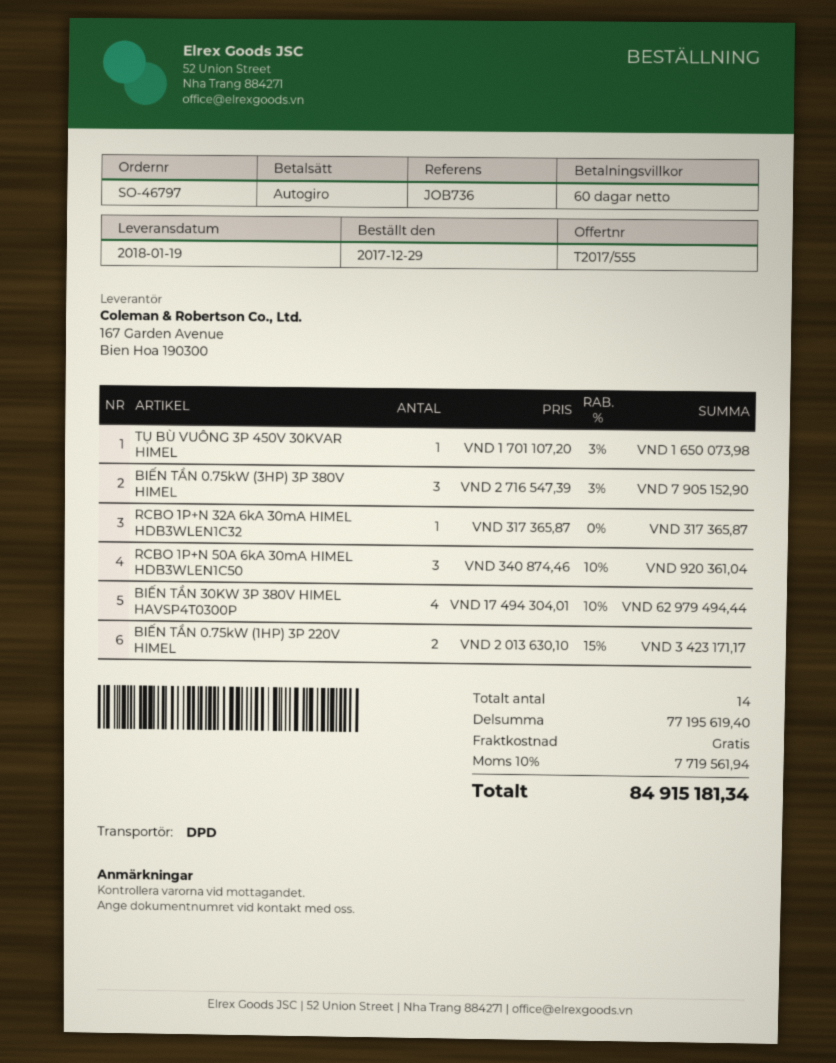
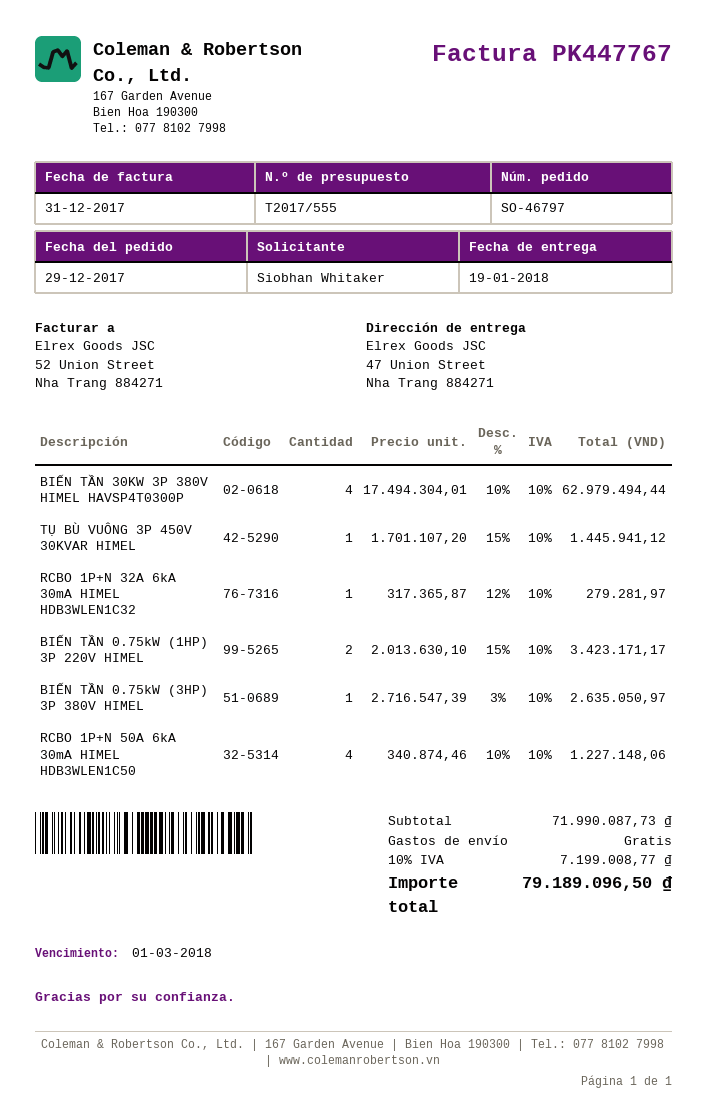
TỤ BÙ VUÔNG 3P 450V 30KVAR HIMEL: 1 x 1701107.20 - 3% = 1650073.98 -> 1 x 1701107.20 - 15% = 1445941.12
BIẾN TẦN 0.75kW (3HP) 3P 380V HIMEL: 3 x 2716547.39 - 3% = 7905152.90 -> 1 x 2716547.39 - 3% = 2635050.97
RCBO 1P+N 32A 6kA 30mA HIMEL HDB3WLEN1C32: 1 x 317365.87 = 317365.87 -> 1 x 317365.87 - 12% = 279281.97
RCBO 1P+N 50A 6kA 30mA HIMEL HDB3WLEN1C50: 3 x 340874.46 - 10% = 920361.04 -> 4 x 340874.46 - 10% = 1227148.06
subtotal: 77195619.40 -> 71990087.73
tax: 10% = 7719561.94 -> 10% = 7199008.77
total: 84915181.34 -> 79189096.50

